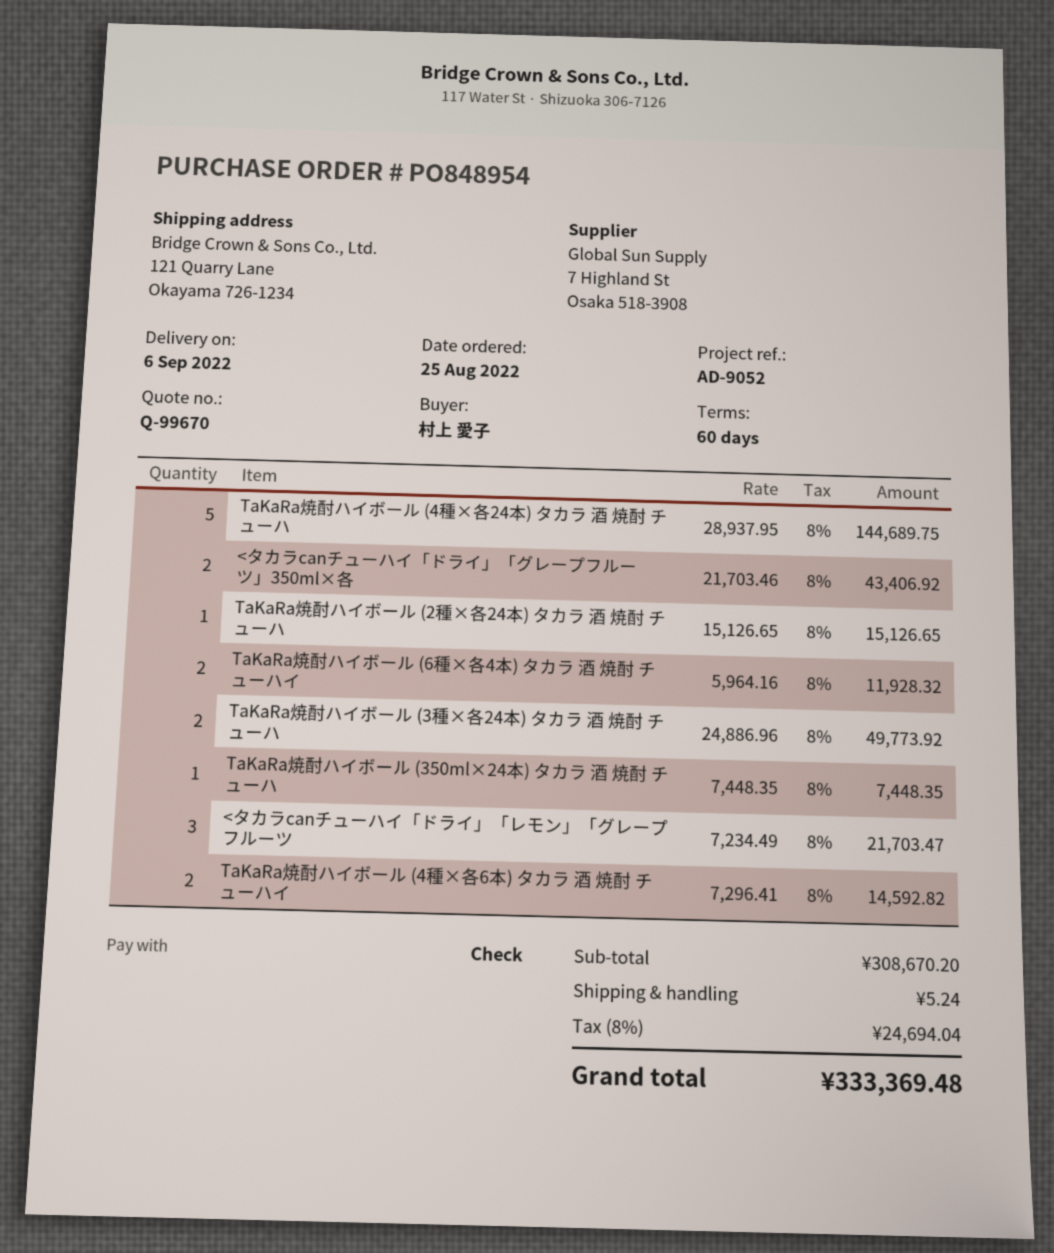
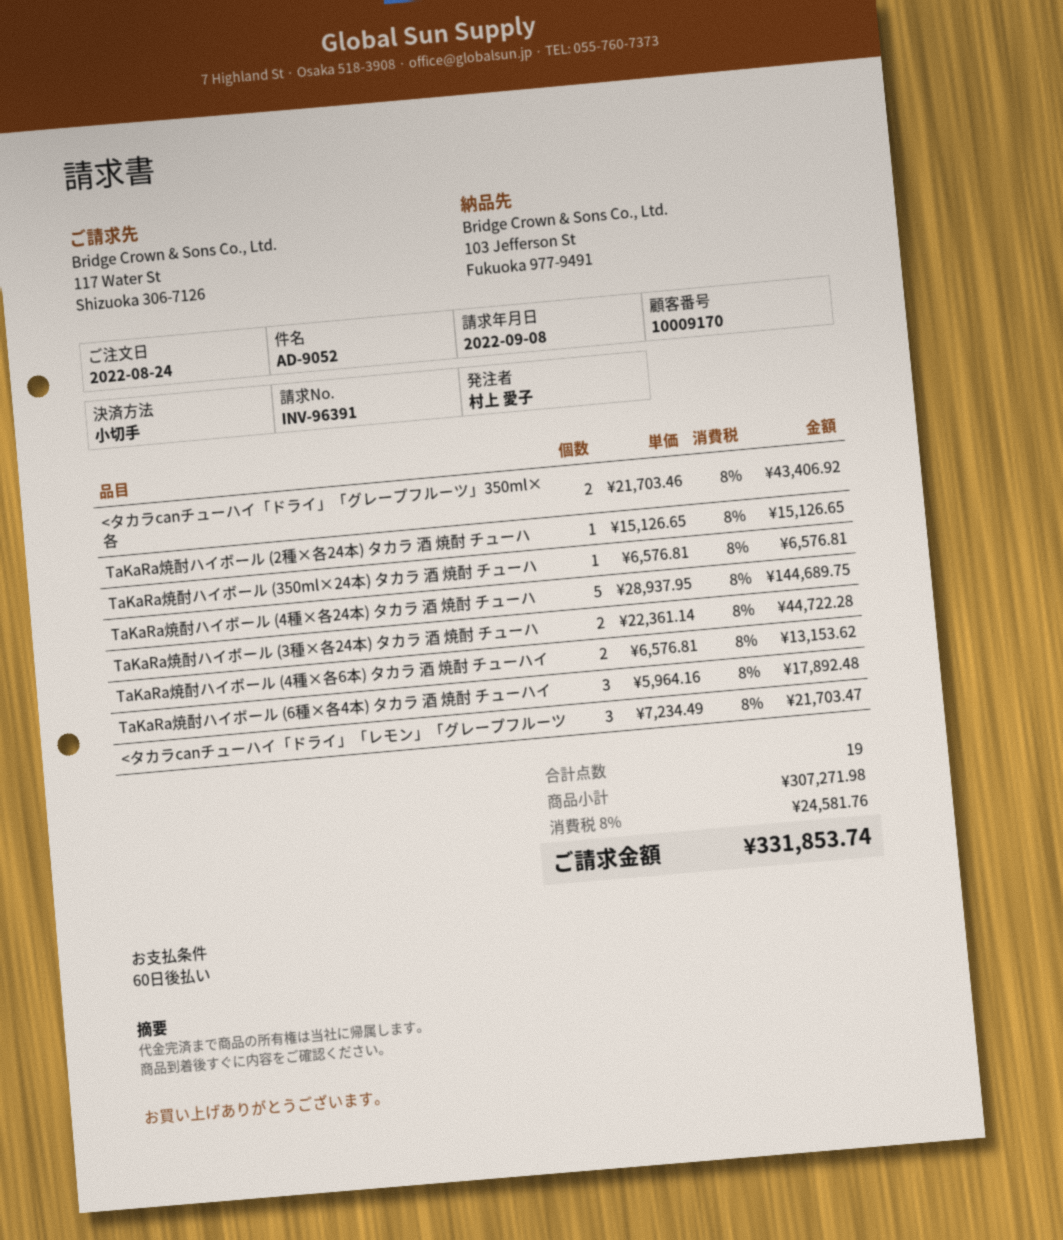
order date: 2022-08-25 -> 2022-08-24
ship to: 121 Quarry Lane, Okayama 726-1234 -> 103 Jefferson St, Fukuoka 977-9491
TaKaRa焼酎ハイボール (6種×各4本) タカラ 酒 焼酎 チューハイ: 2 x 5964.16 = 11928.32 -> 3 x 5964.16 = 17892.48
TaKaRa焼酎ハイボール (3種×各24本) タカラ 酒 焼酎 チューハ: 2 x 24886.96 = 49773.92 -> 2 x 22361.14 = 44722.28
TaKaRa焼酎ハイボール (350ml×24本) タカラ 酒 焼酎 チューハ: 1 x 7448.35 = 7448.35 -> 1 x 6576.81 = 6576.81
TaKaRa焼酎ハイボール (4種×各6本) タカラ 酒 焼酎 チューハイ: 2 x 7296.41 = 14592.82 -> 2 x 6576.81 = 13153.62
subtotal: 308670.20 -> 307271.98
shipping: 5.24 -> none
tax: 8% = 24694.04 -> 8% = 24581.76
total: 333369.48 -> 331853.74

